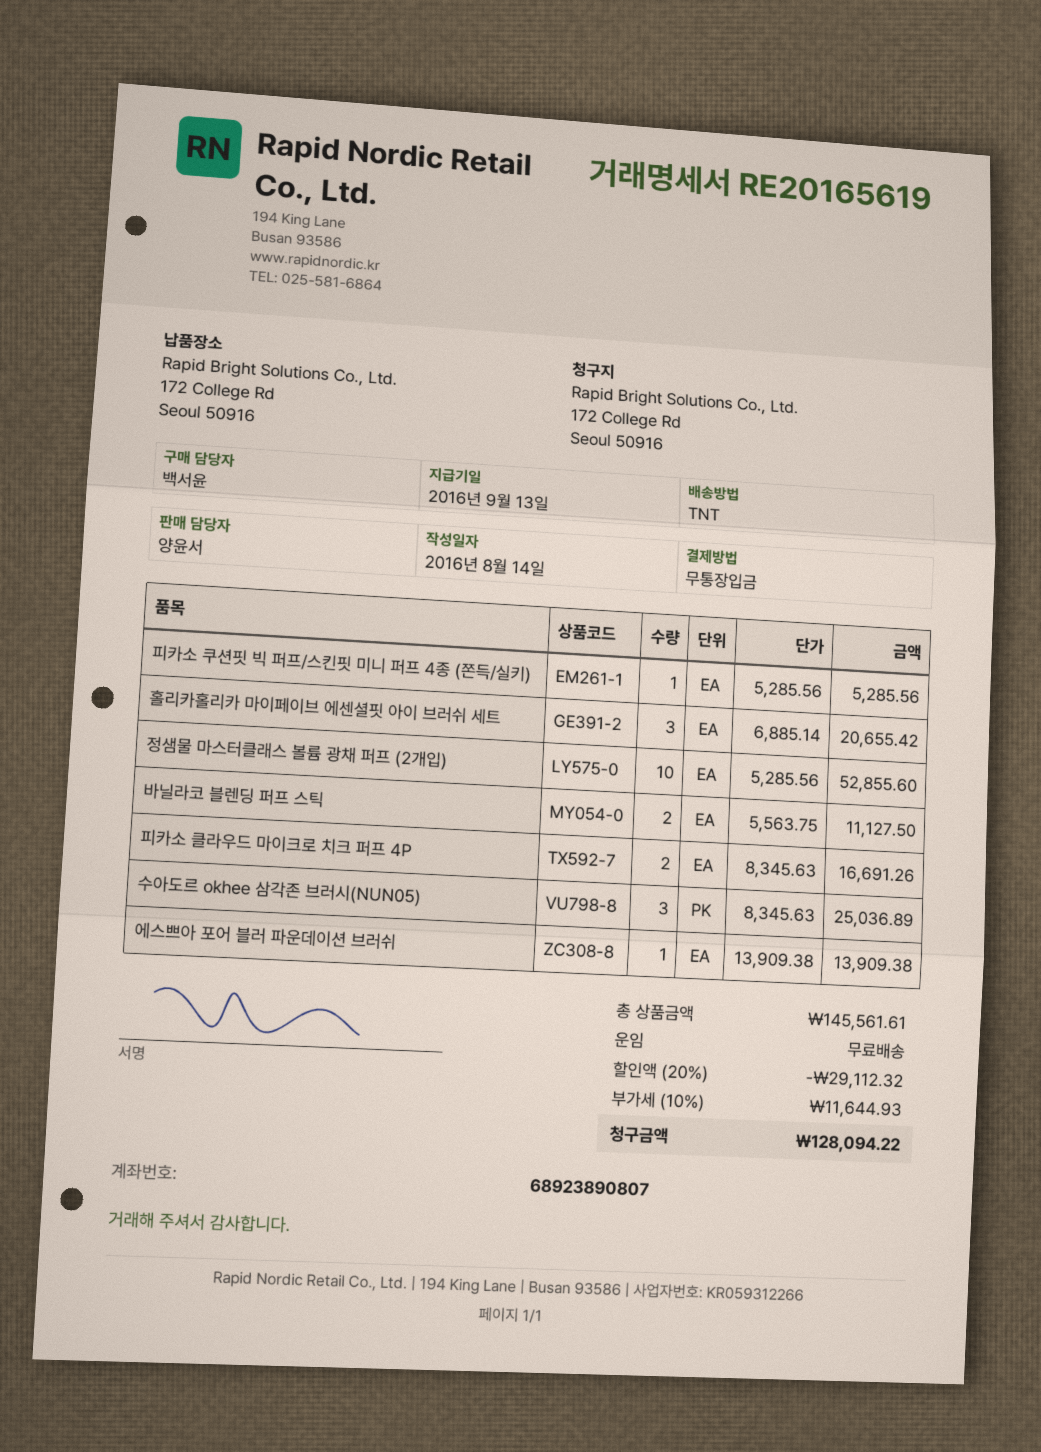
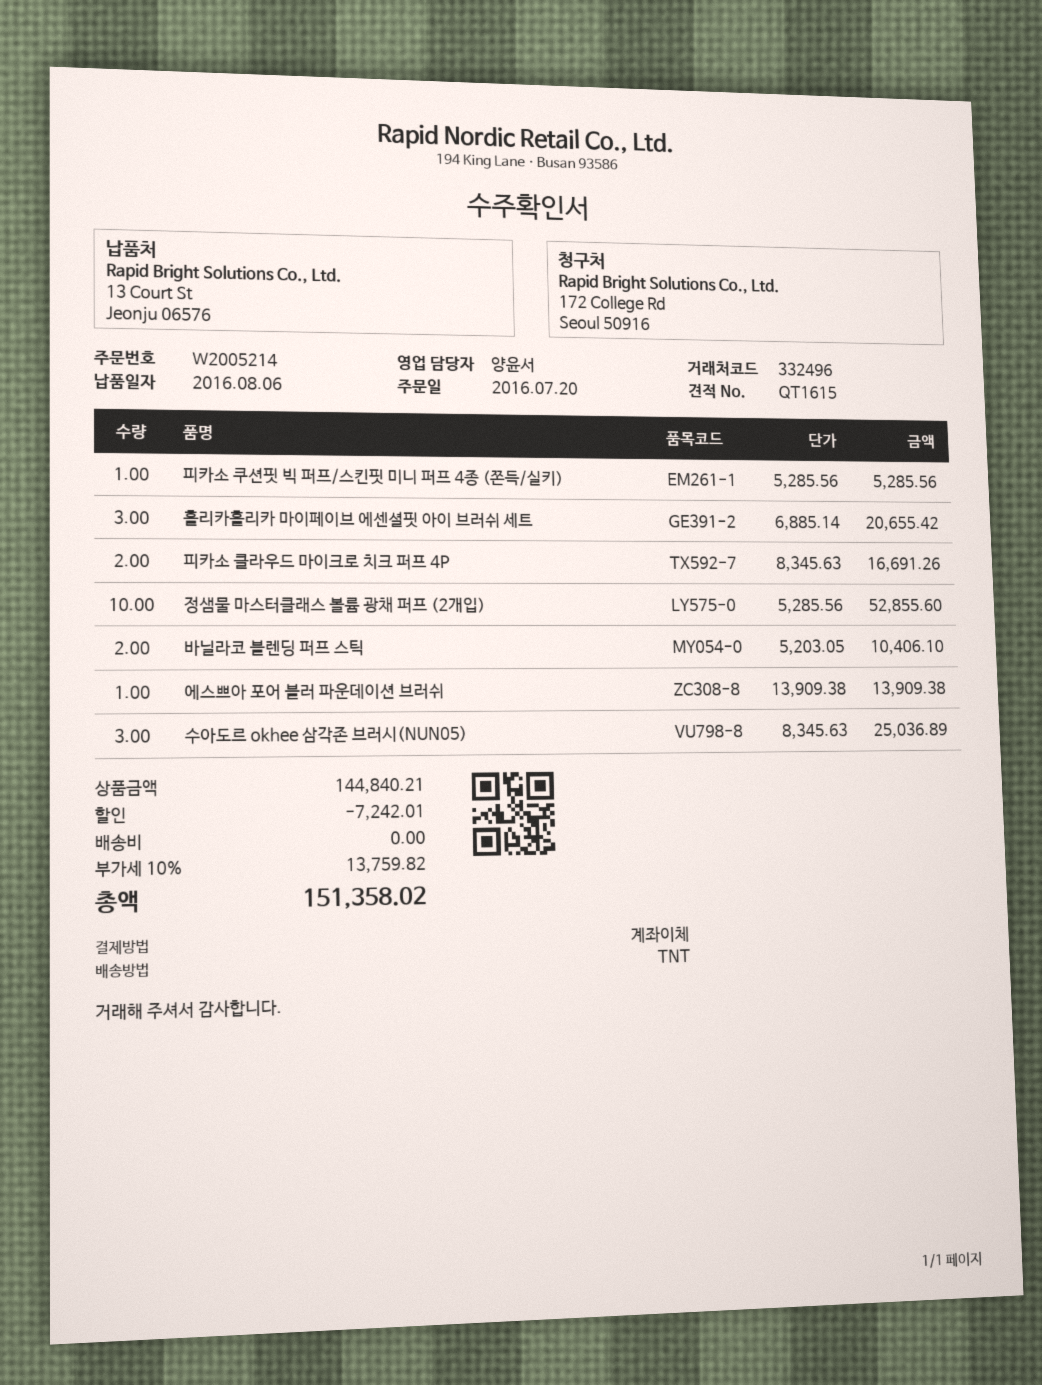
ship to: 172 College Rd, Seoul 50916 -> 13 Court St, Jeonju 06576
바닐라코 블렌딩 퍼프 스틱: 2 x 5563.75 = 11127.50 -> 2 x 5203.05 = 10406.10
subtotal: 145561.61 -> 144840.21
discount: 29112.32 -> 7242.01
tax: 10% = 11644.93 -> 10% = 13759.82
total: 128094.22 -> 151358.02

